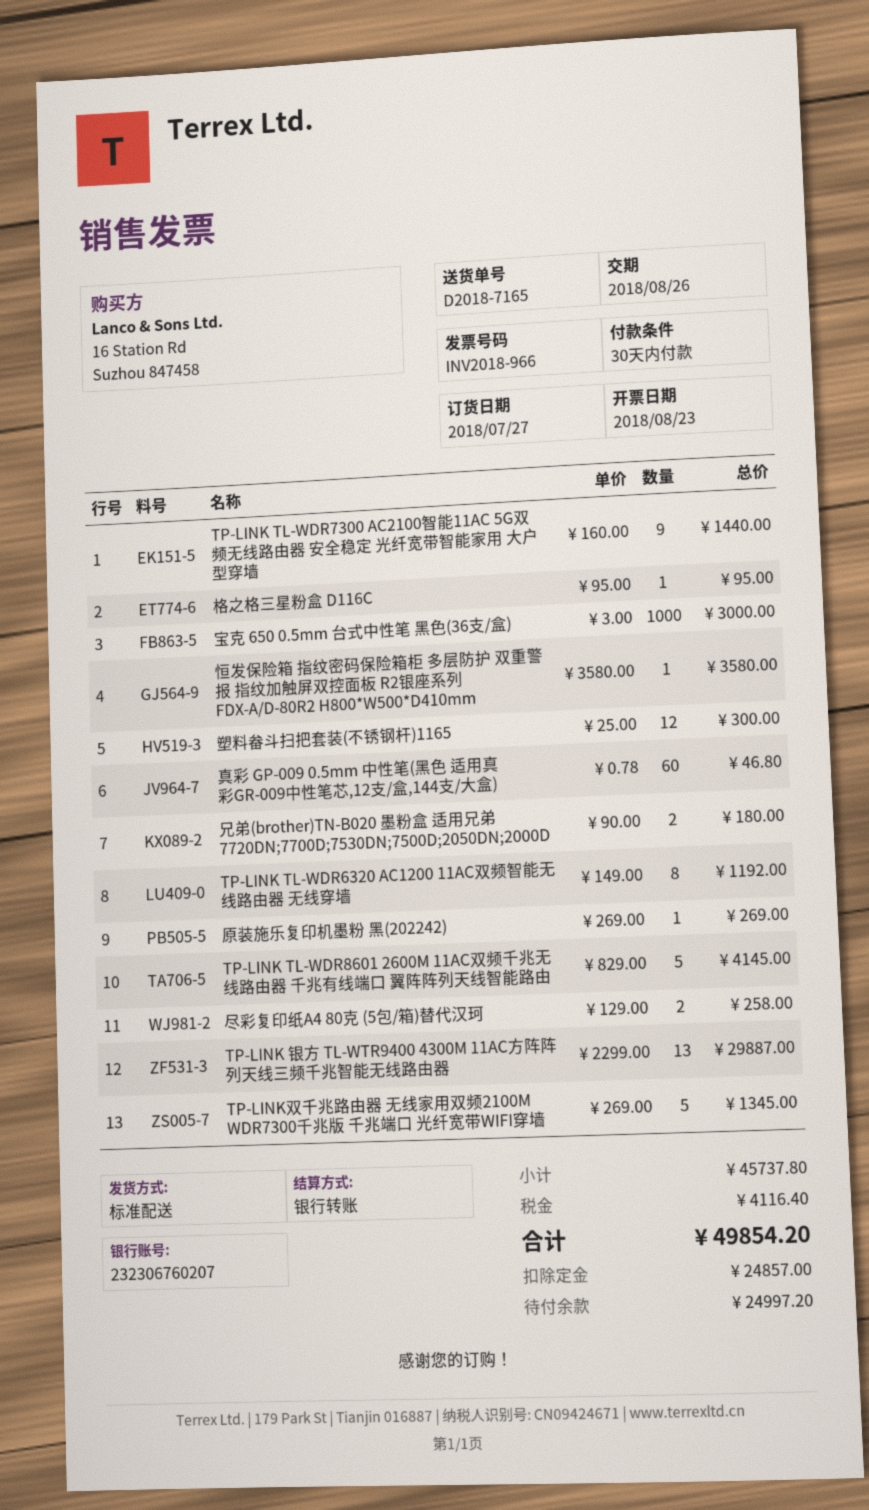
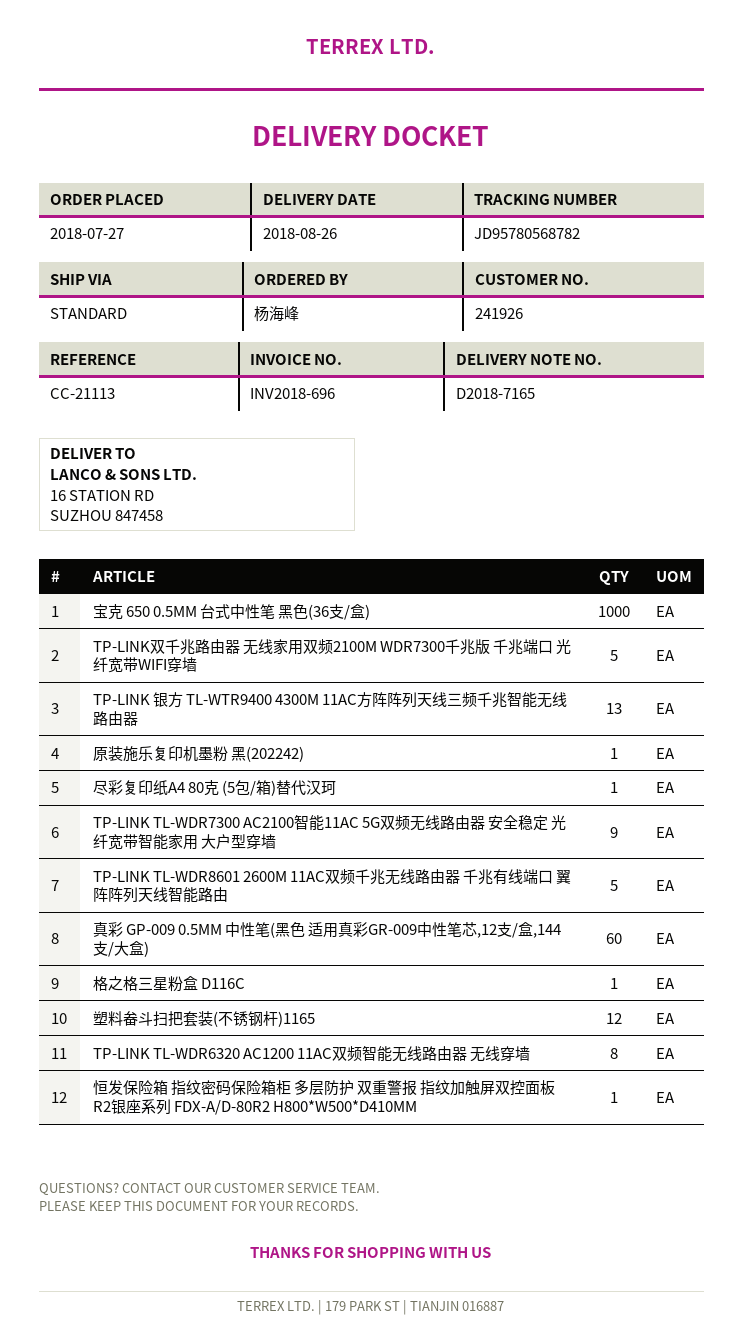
invoice number: INV2018-966 -> INV2018-696
兄弟(brother)TN-B020 墨粉盒 适用兄弟 7720DN;7700D;7530DN;7500D;2050DN;2000D: 2 -> none
尽彩复印纸A4 80克 (5包/箱)替代汉珂: 2 -> 1

